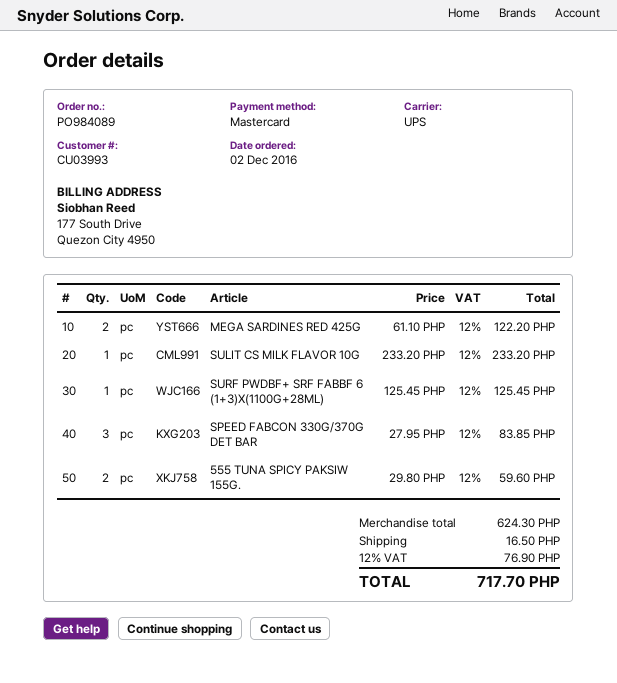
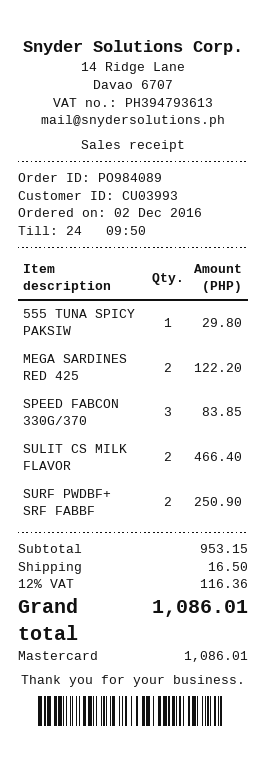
SULIT CS MILK FLAVOR 10G: 1 for 233.20 -> 2 for 466.40
SURF PWDBF+ SRF FABBF 6 (1+3)X(1100G+28ML): 1 for 125.45 -> 2 for 250.90
555 TUNA SPICY PAKSIW 155G.: 2 for 59.60 -> 1 for 29.80
subtotal: 624.30 -> 953.15
tax: 12% = 76.90 -> 12% = 116.36
total: 717.70 -> 1086.01

